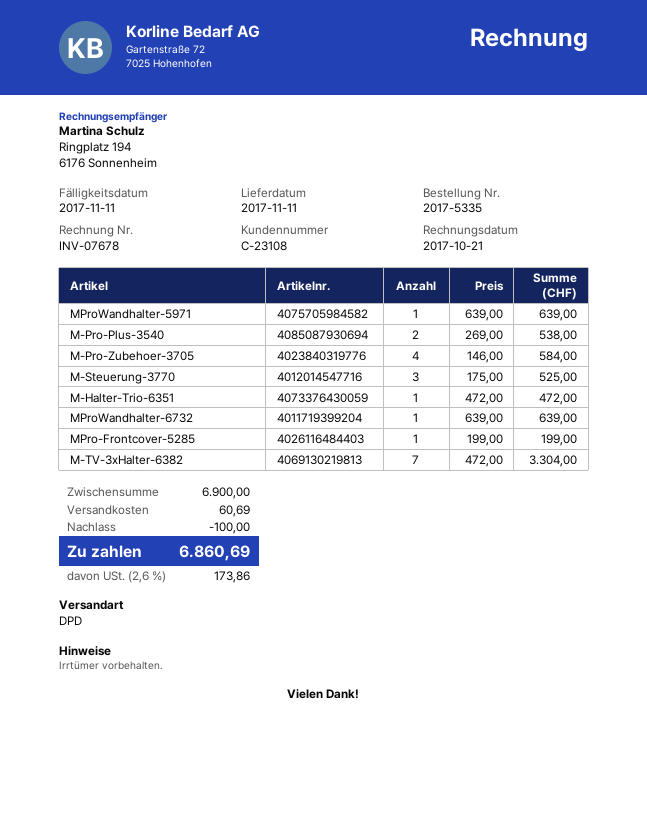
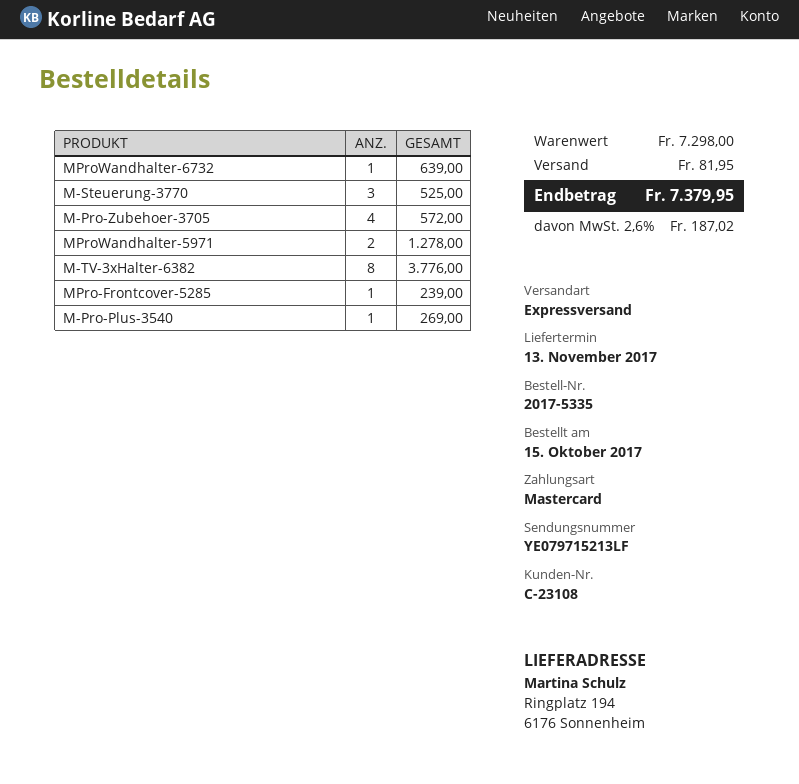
delivery date: 2017-11-11 -> 2017-11-13
shipping method: DPD -> express
MProWandhalter-5971: 1 for 639.00 -> 2 for 1278.00
M-Pro-Plus-3540: 2 for 538.00 -> 1 for 269.00
M-Pro-Zubehoer-3705: 4 for 584.00 -> 4 for 572.00
M-Halter-Trio-6351: 1 for 472.00 -> none
MPro-Frontcover-5285: 1 for 199.00 -> 1 for 239.00
M-TV-3xHalter-6382: 7 for 3304.00 -> 8 for 3776.00
subtotal: 6900.00 -> 7298.00
discount: 100.00 -> none
shipping: 60.69 -> 81.95
tax: 2.6% = 173.86 -> 2.6% = 187.02
total: 6860.69 -> 7379.95

